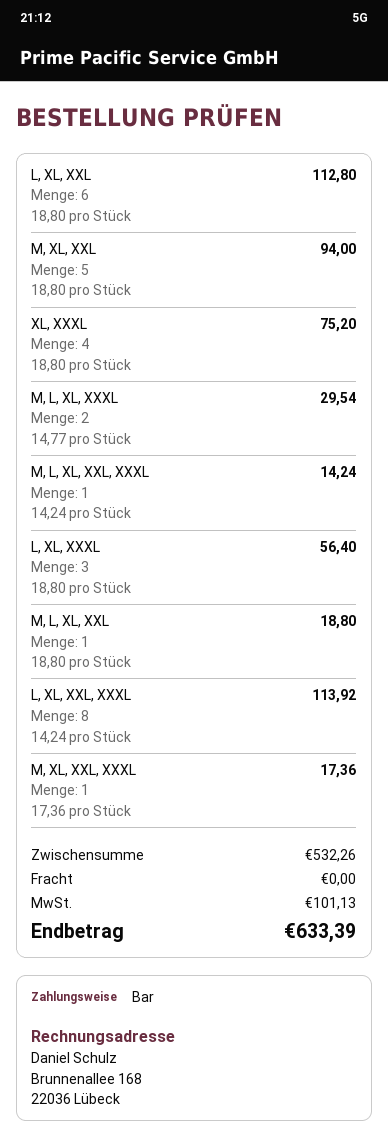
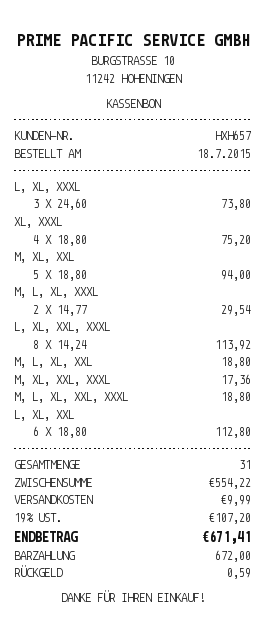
M, L, XL, XXL, XXXL: 1 x 14.24 = 14.24 -> 1 x 18.80 = 18.80
L, XL, XXXL: 3 x 18.80 = 56.40 -> 3 x 24.60 = 73.80
subtotal: 532.26 -> 554.22
shipping: 0.00 -> 9.99
tax: 101.13 -> 107.20
total: 633.39 -> 671.41

